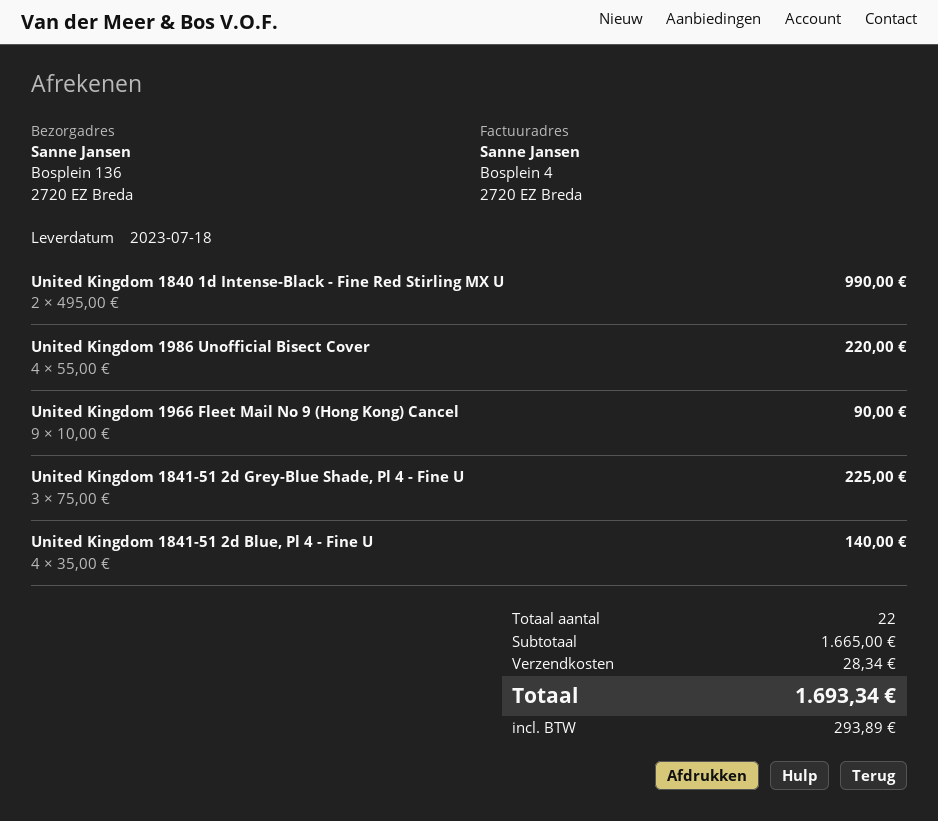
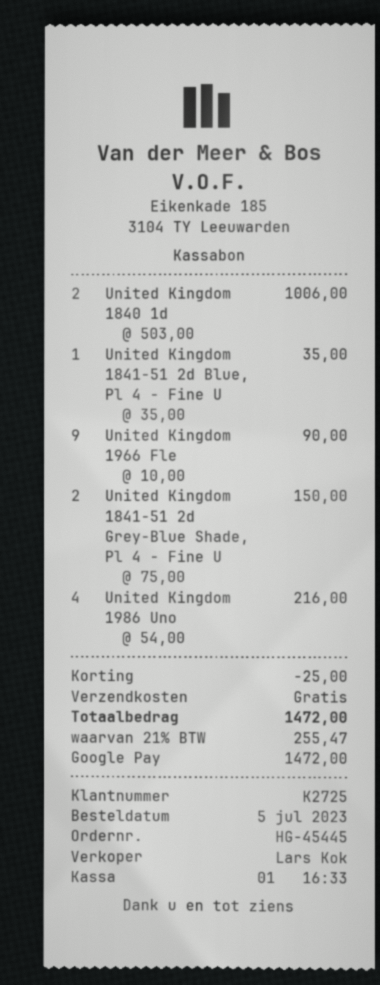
United Kingdom 1840 1d Intense-Black - Fine Red Stirling MX U: 2 x 495.00 = 990.00 -> 2 x 503.00 = 1006.00
United Kingdom 1986 Unofficial Bisect Cover: 4 x 55.00 = 220.00 -> 4 x 54.00 = 216.00
United Kingdom 1841-51 2d Grey-Blue Shade, Pl 4 - Fine U: 3 x 75.00 = 225.00 -> 2 x 75.00 = 150.00
United Kingdom 1841-51 2d Blue, Pl 4 - Fine U: 4 x 35.00 = 140.00 -> 1 x 35.00 = 35.00
discount: none -> 25.00
shipping: 28.34 -> 0.00
tax: 293.89 -> 255.47
total: 1693.34 -> 1472.00

